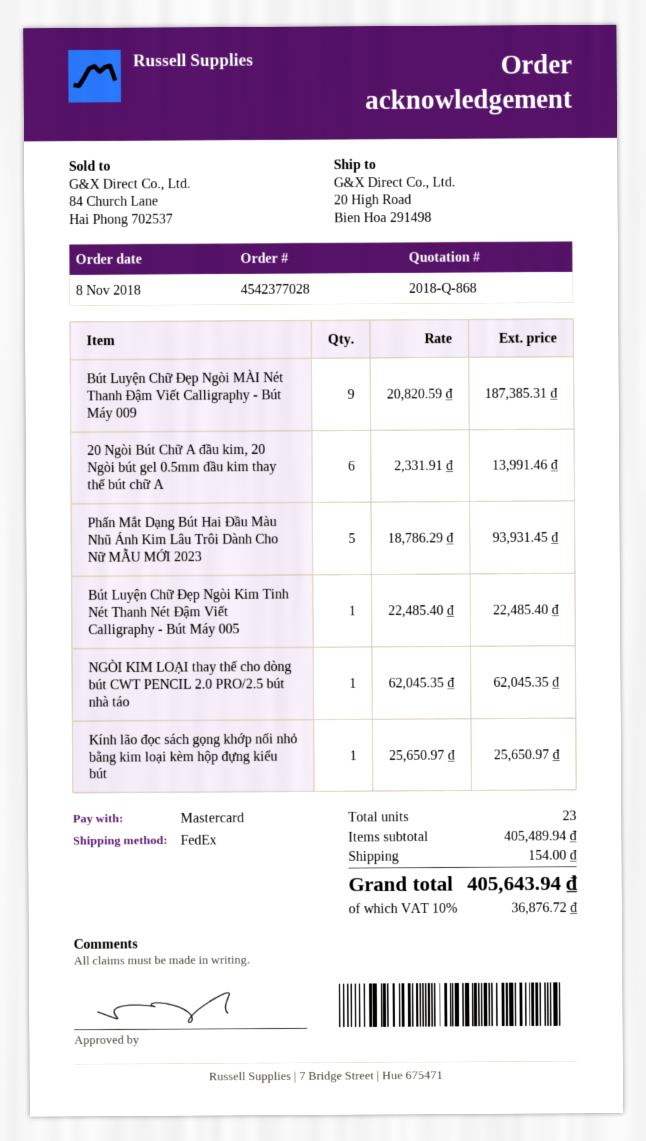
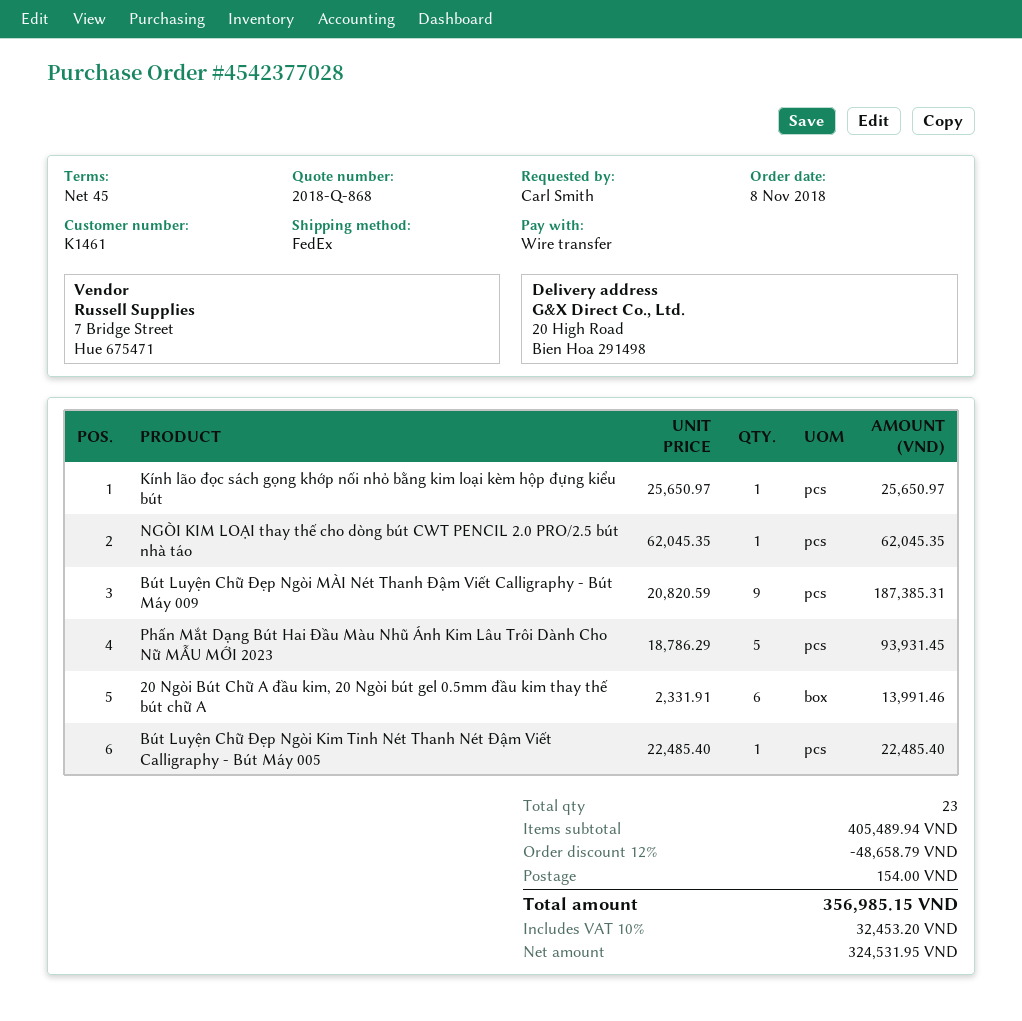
payment method: Mastercard -> bank transfer
discount: none -> 12% = 48658.79
tax: 10% = 36876.72 -> 10% = 32453.20
total: 405643.94 -> 356985.15

